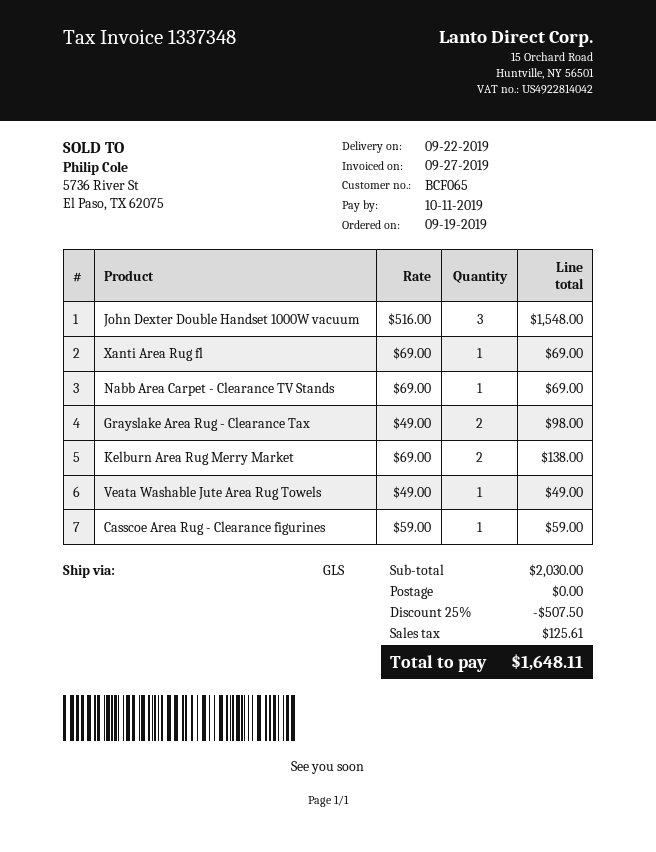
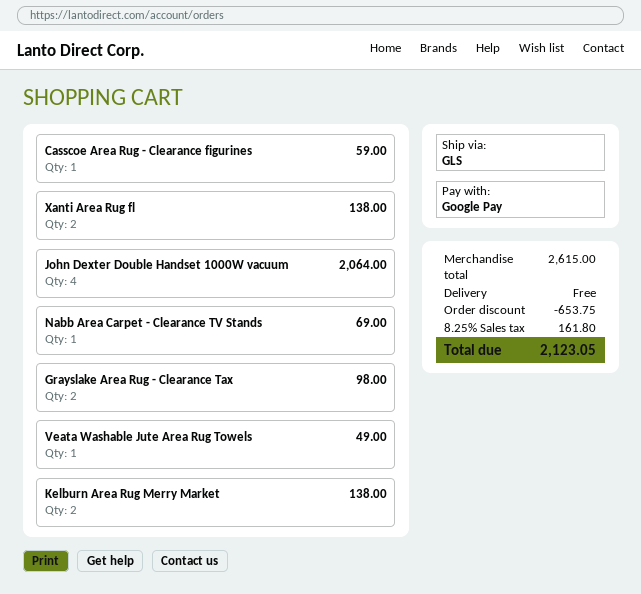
John Dexter Double Handset 1000W vacuum: 3 for 1548.00 -> 4 for 2064.00
Xanti Area Rug fl: 1 for 69.00 -> 2 for 138.00
subtotal: 2030.00 -> 2615.00
discount: 507.50 -> 653.75
tax: 125.61 -> 161.80
total: 1648.11 -> 2123.05

